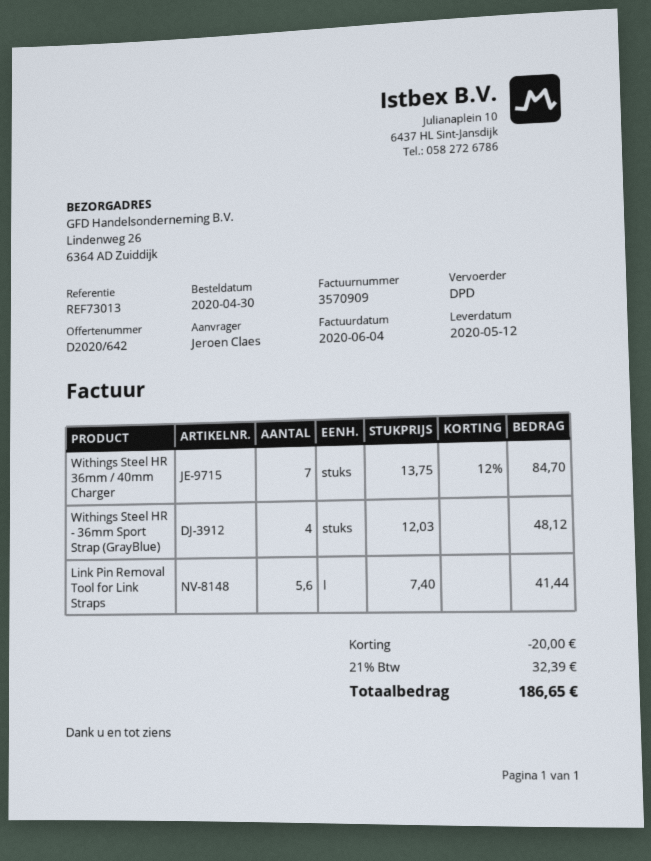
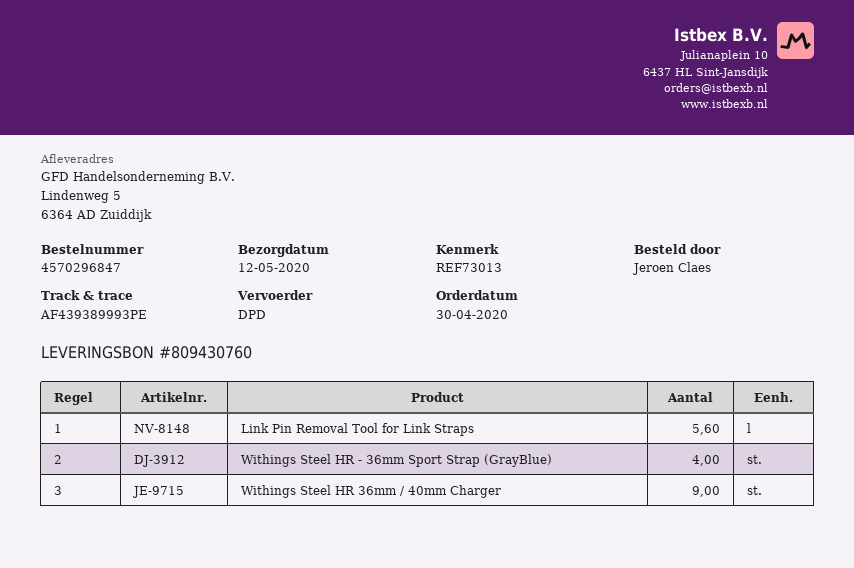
ship to: Lindenweg 26, 6364 AD Zuiddijk -> Lindenweg 5, 6364 AD Zuiddijk
Withings Steel HR 36mm / 40mm Charger: 7 -> 9

